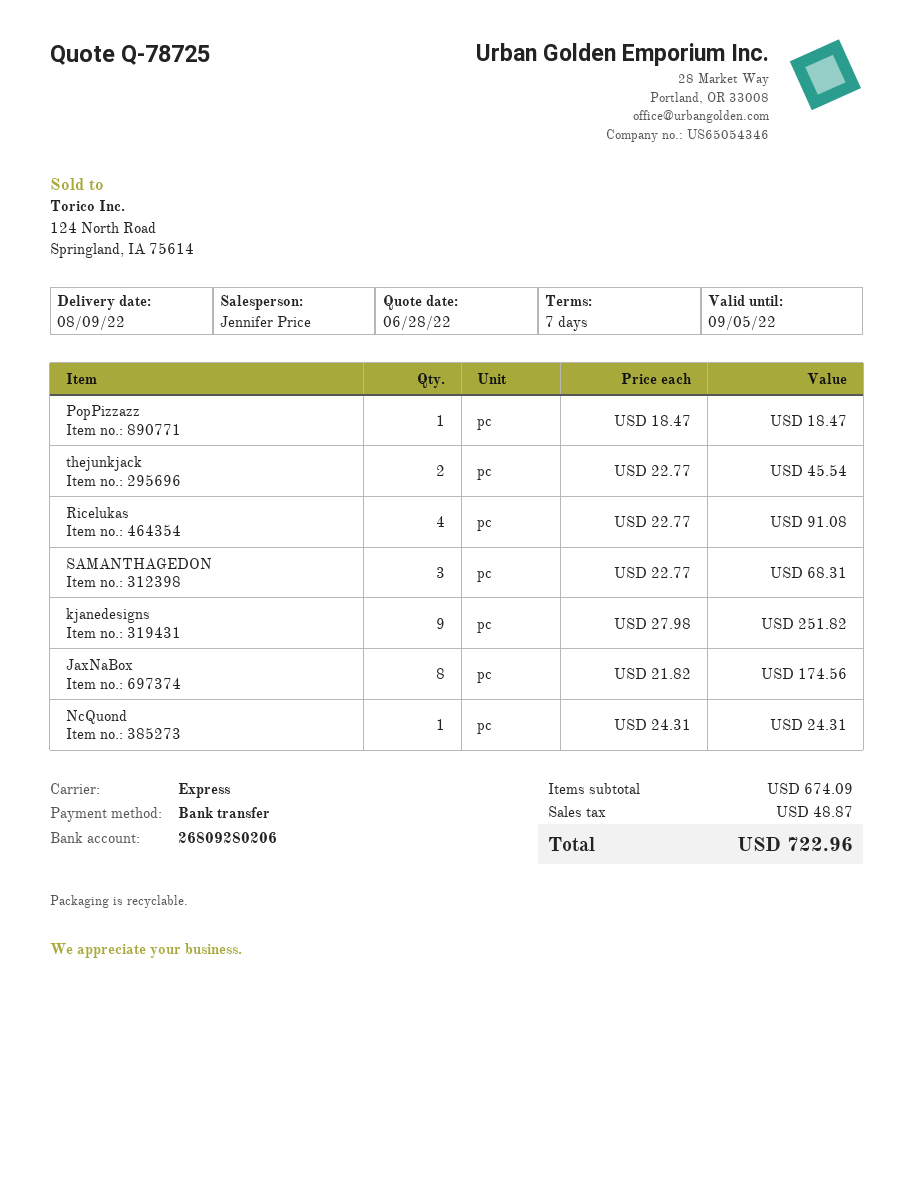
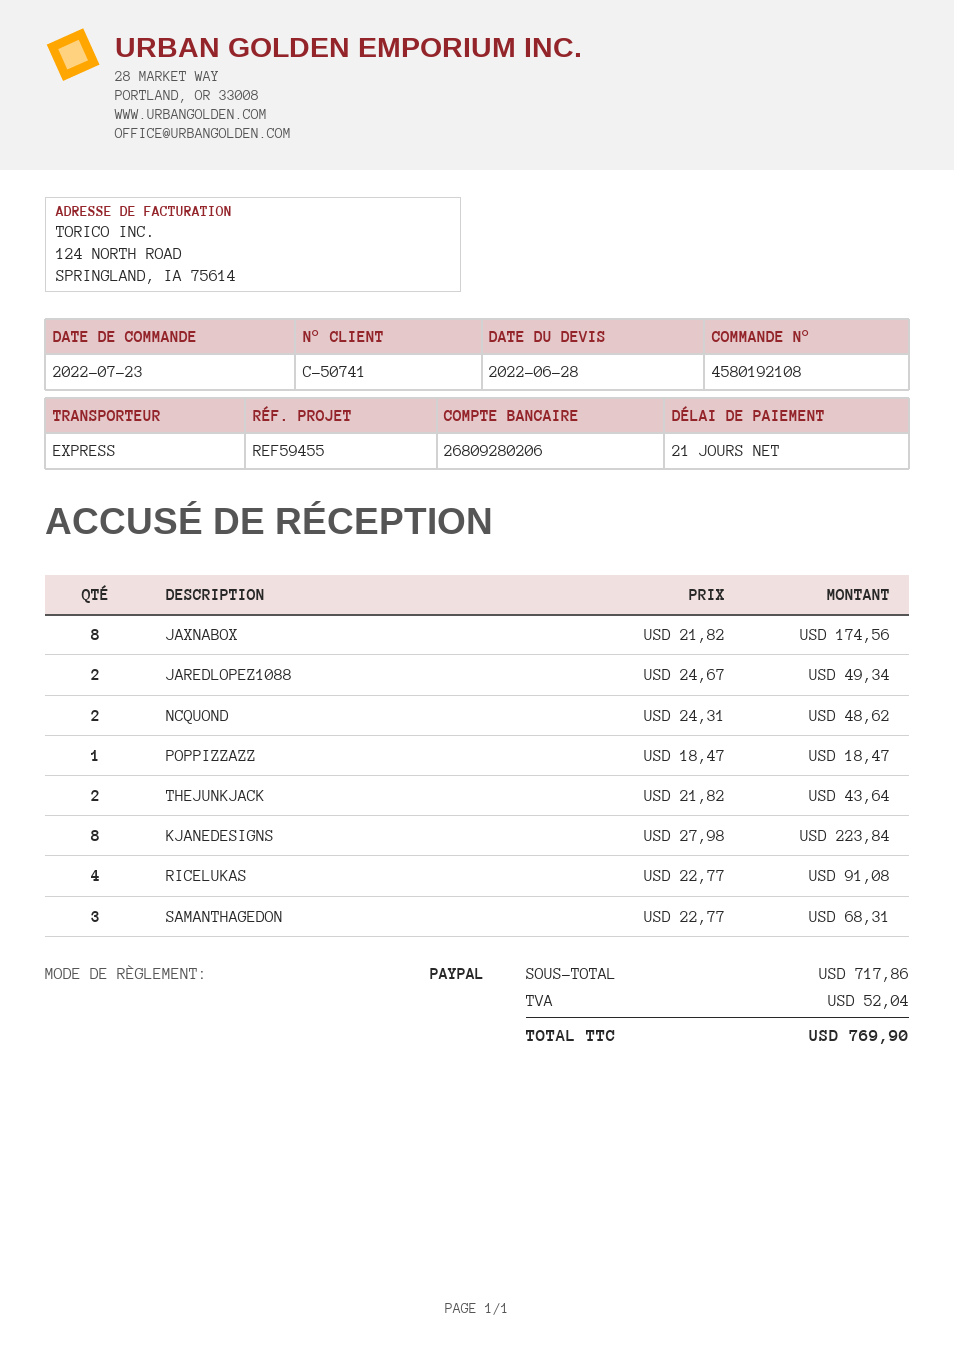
payment terms: 7 days -> 21 days
payment method: bank transfer -> PayPal
thejunkjack: 2 x 22.77 = 45.54 -> 2 x 21.82 = 43.64
kjanedesigns: 9 x 27.98 = 251.82 -> 8 x 27.98 = 223.84
NcQuond: 1 x 24.31 = 24.31 -> 2 x 24.31 = 48.62
JAREDLOPEZ1088: none -> 2 x 24.67 = 49.34
subtotal: 674.09 -> 717.86
tax: 48.87 -> 52.04
total: 722.96 -> 769.90

